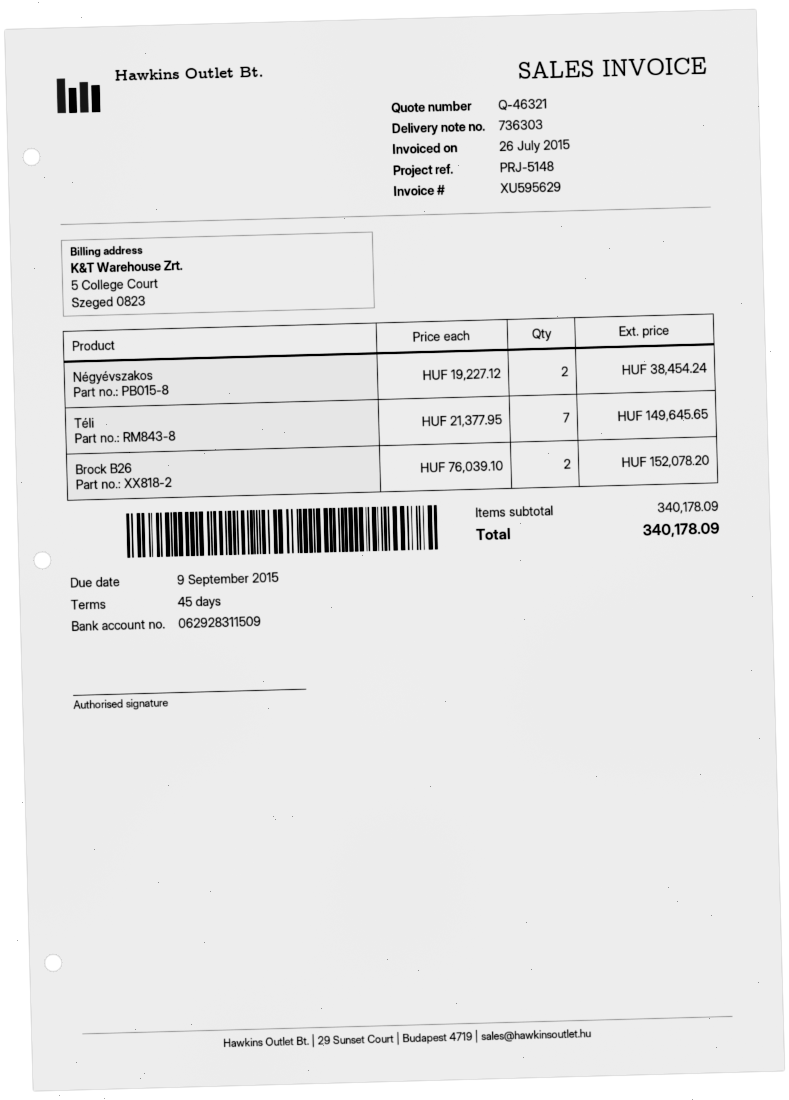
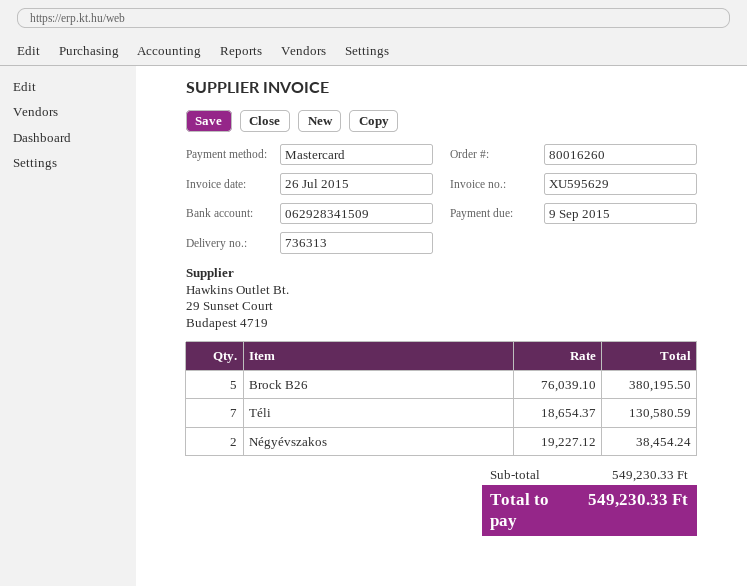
delivery note number: 736303 -> 736313
bank account: 062928311509 -> 062928341509
Téli: 7 x 21377.95 = 149645.65 -> 7 x 18654.37 = 130580.59
Brock B26: 2 x 76039.10 = 152078.20 -> 5 x 76039.10 = 380195.50
subtotal: 340178.09 -> 549230.33
total: 340178.09 -> 549230.33

